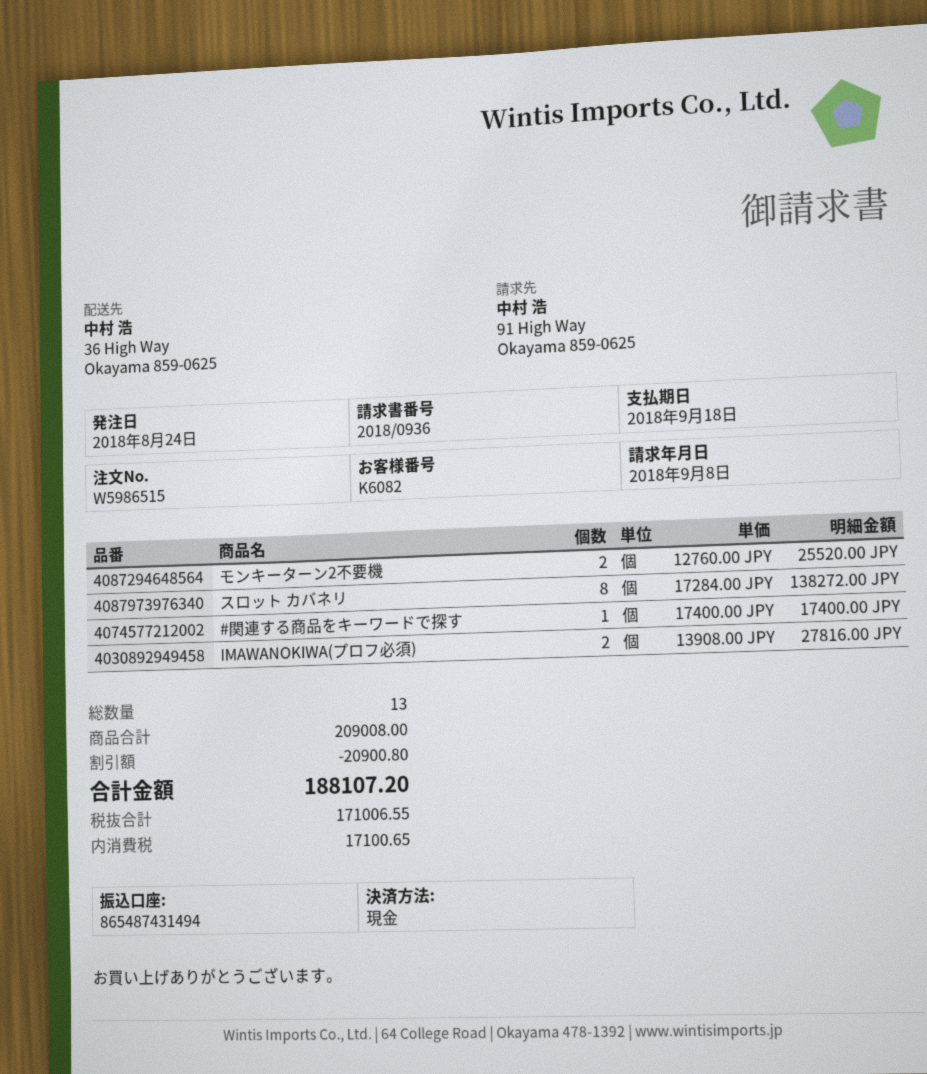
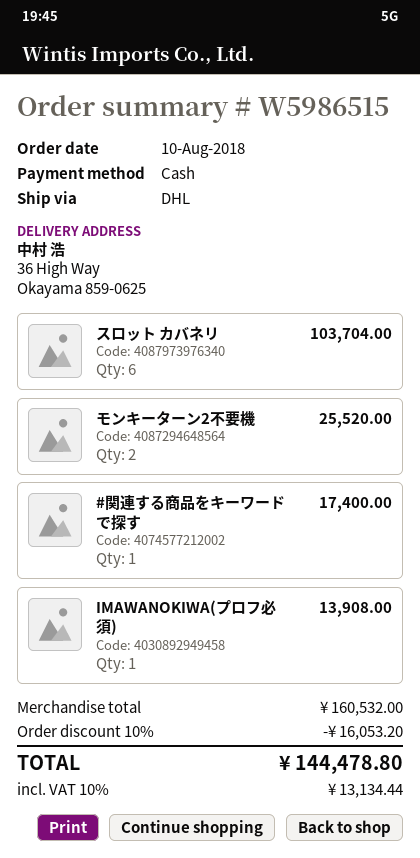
order date: 2018-08-24 -> 2018-08-10
スロット カバネリ: 8 for 138272.00 -> 6 for 103704.00
IMAWANOKIWA(プロフ必須): 2 for 27816.00 -> 1 for 13908.00
subtotal: 209008.00 -> 160532.00
discount: 20900.80 -> 16053.20
tax: 17100.65 -> 13134.44
total: 188107.20 -> 144478.80

